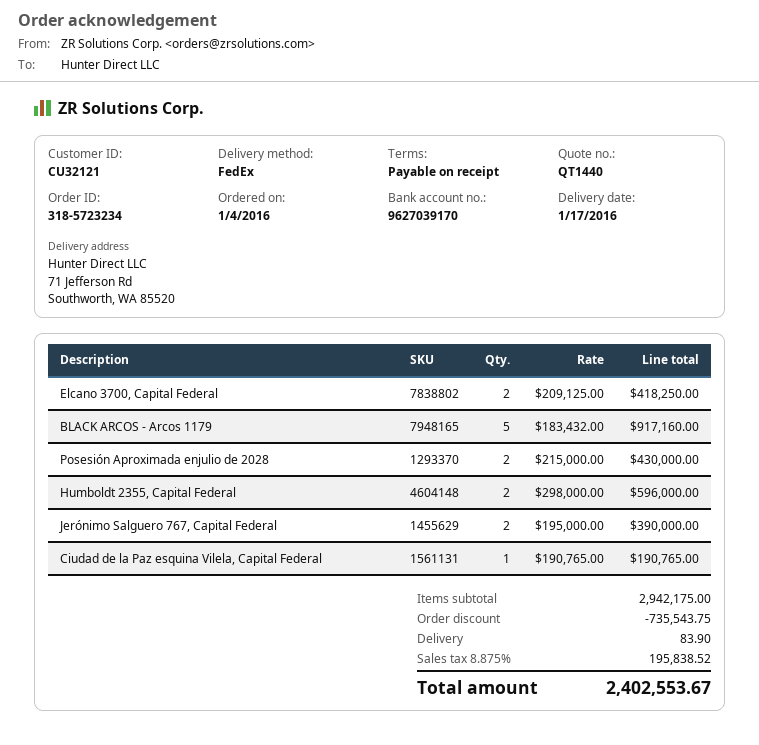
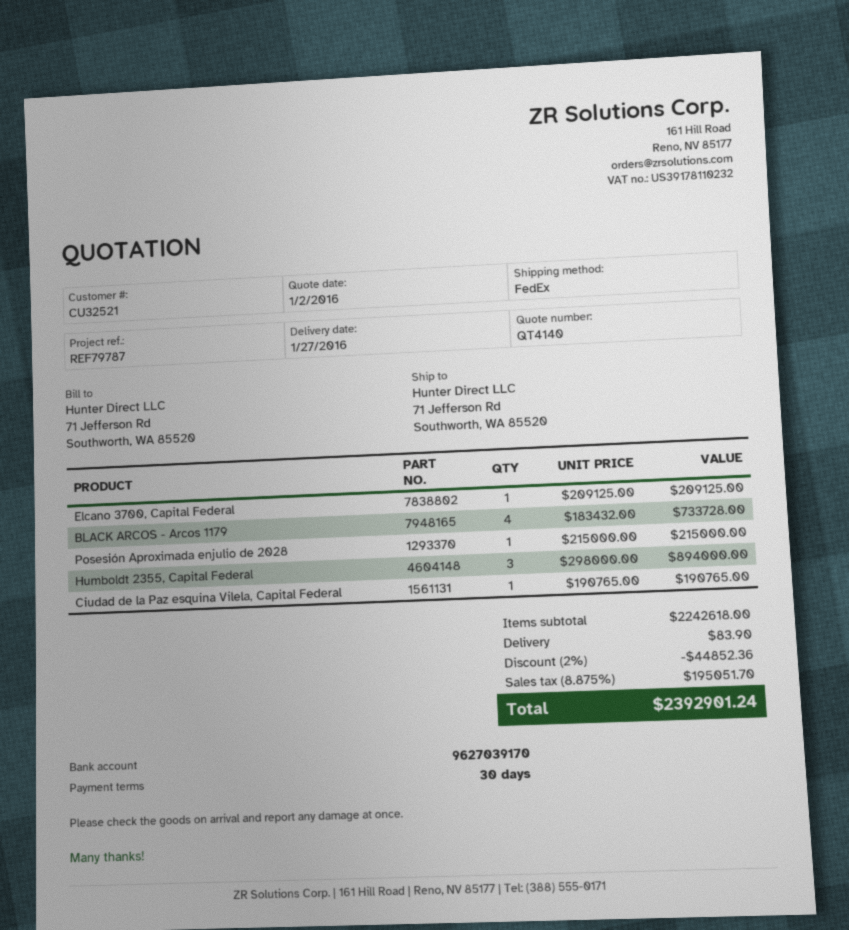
quote number: QT1440 -> QT4140
delivery date: 2016-01-17 -> 2016-01-27
payment terms: on receipt -> 30 days
customer number: CU32121 -> CU32521
Elcano 3700, Capital Federal: 2 x 209125.00 = 418250.00 -> 1 x 209125.00 = 209125.00
BLACK ARCOS - Arcos 1179: 5 x 183432.00 = 917160.00 -> 4 x 183432.00 = 733728.00
Posesión Aproximada enjulio de 2028: 2 x 215000.00 = 430000.00 -> 1 x 215000.00 = 215000.00
Humboldt 2355, Capital Federal: 2 x 298000.00 = 596000.00 -> 3 x 298000.00 = 894000.00
Jerónimo Salguero 767, Capital Federal: 2 x 195000.00 = 390000.00 -> none
subtotal: 2942175.00 -> 2242618.00
discount: 735543.75 -> 44852.36
tax: 8.875% = 195838.52 -> 8.875% = 195051.70
total: 2402553.67 -> 2392901.24

